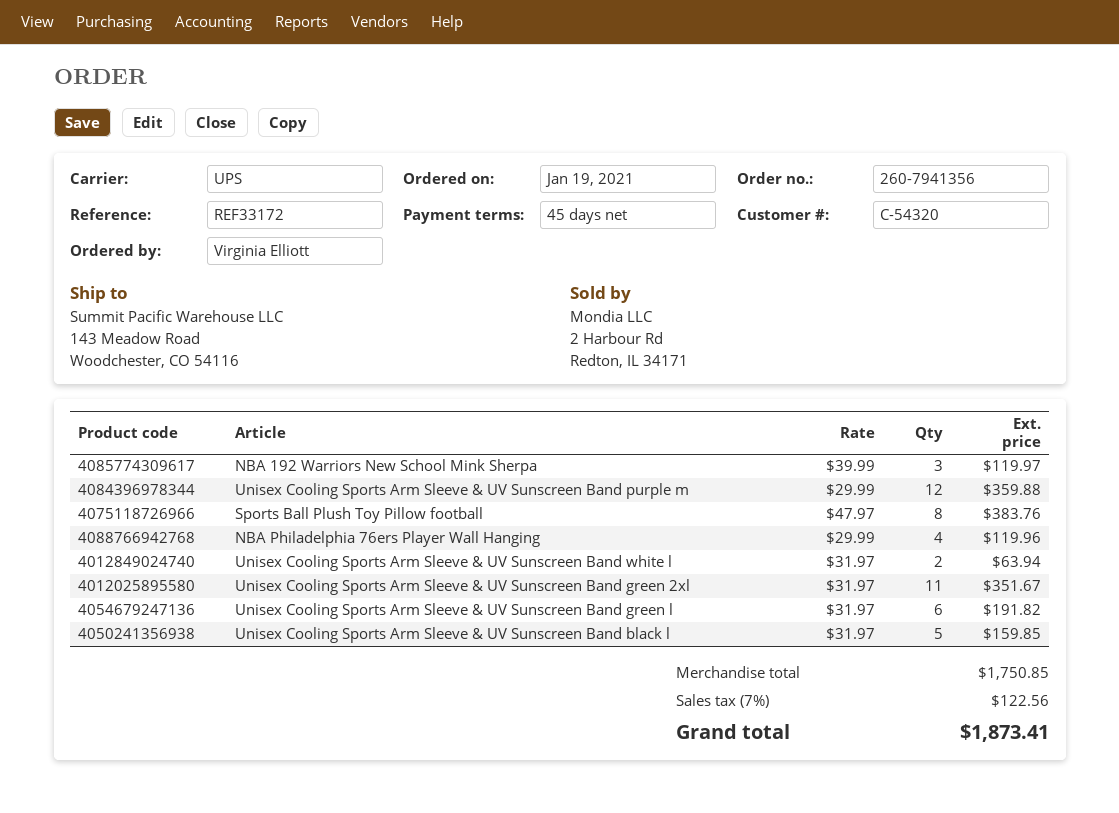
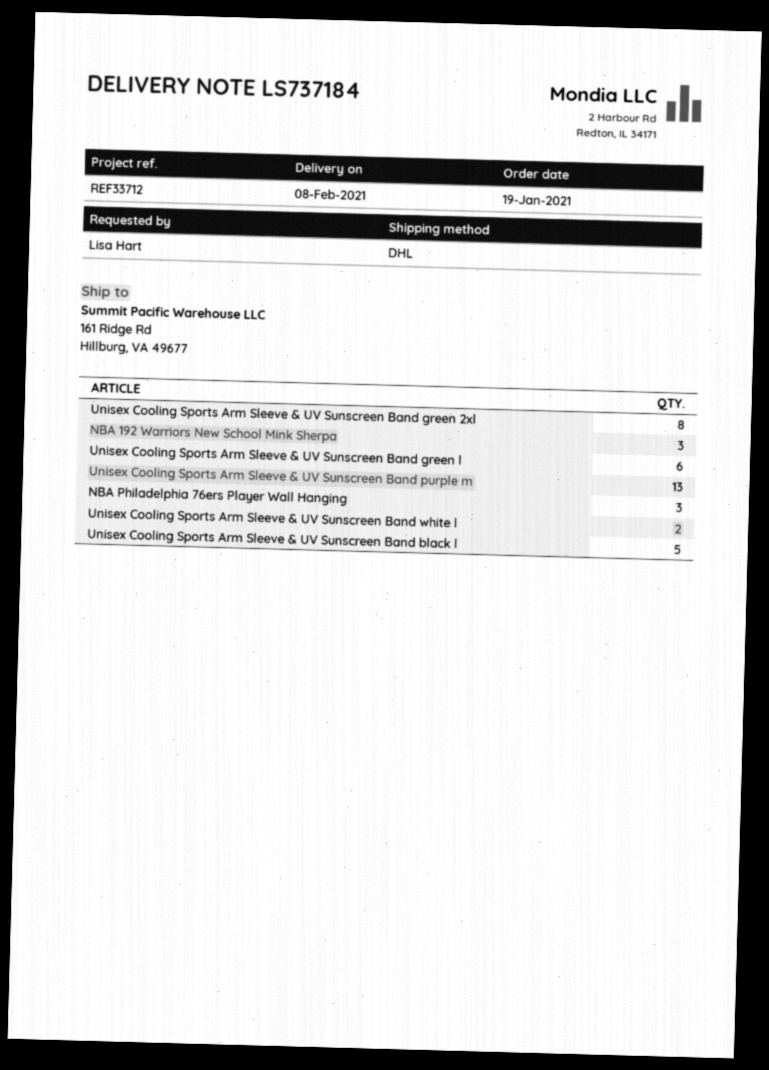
reference: REF33172 -> REF33712
ordered by: Virginia Elliott -> Lisa Hart
shipping method: UPS -> DHL
ship to: 143 Meadow Road, Woodchester, CO 54116 -> 161 Ridge Rd, Hillburg, VA 49677
Unisex Cooling Sports Arm Sleeve & UV Sunscreen Band purple m: 12 -> 13
Sports Ball Plush Toy Pillow football: 8 -> none
NBA Philadelphia 76ers Player Wall Hanging: 4 -> 3
Unisex Cooling Sports Arm Sleeve & UV Sunscreen Band green 2xl: 11 -> 8

